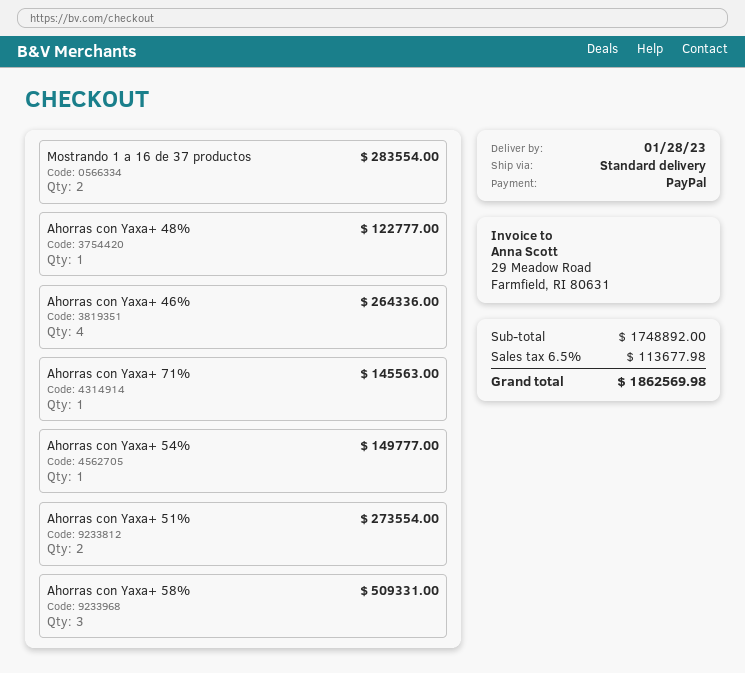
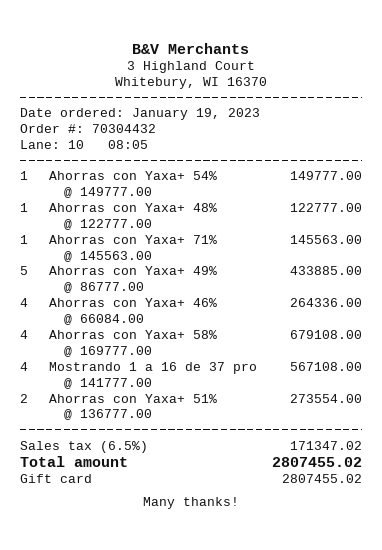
payment method: PayPal -> gift card
Mostrando 1 a 16 de 37 productos: 2 for 283554.00 -> 4 for 567108.00
Ahorras con Yaxa+ 58%: 3 for 509331.00 -> 4 for 679108.00
Ahorras con Yaxa+ 49%: none -> 5 for 433885.00
tax: 6.5% = 113677.98 -> 6.5% = 171347.02
total: 1862569.98 -> 2807455.02

